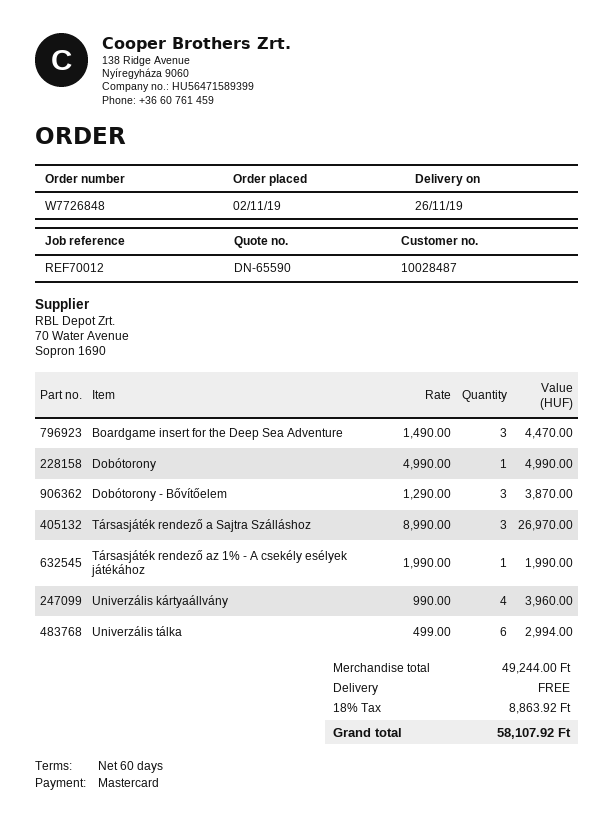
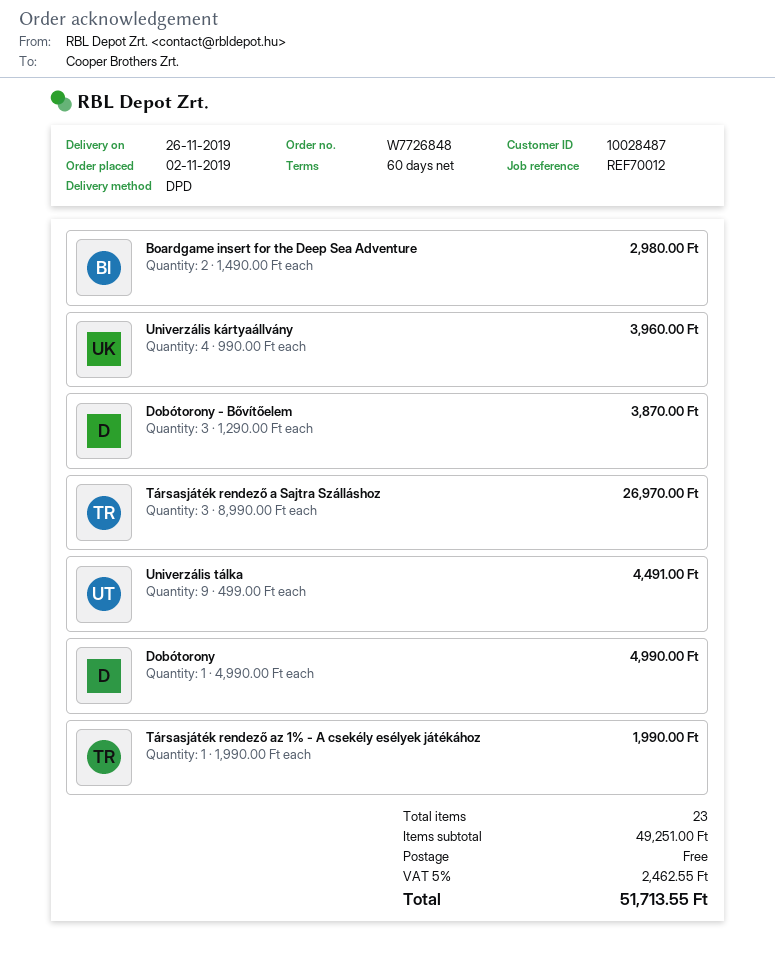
Boardgame insert for the Deep Sea Adventure: 3 x 1490.00 = 4470.00 -> 2 x 1490.00 = 2980.00
Univerzális tálka: 6 x 499.00 = 2994.00 -> 9 x 499.00 = 4491.00
subtotal: 49244.00 -> 49251.00
tax: 18% = 8863.92 -> 5% = 2462.55
total: 58107.92 -> 51713.55

